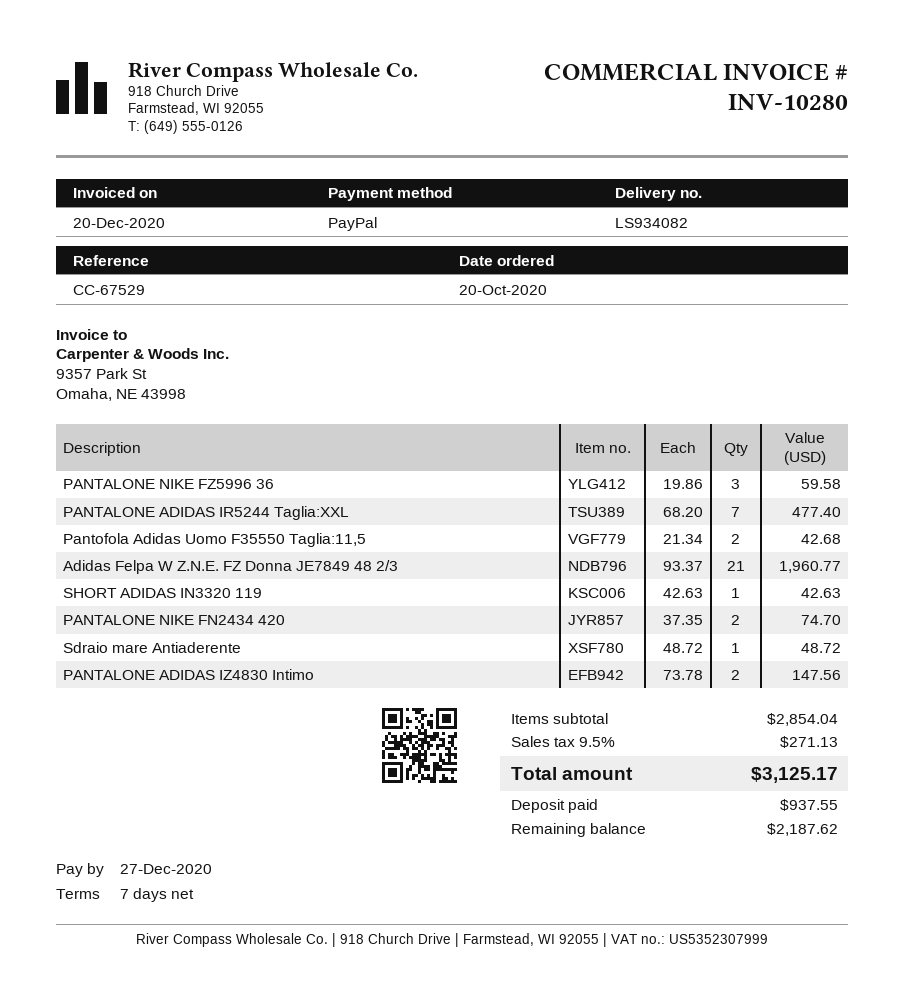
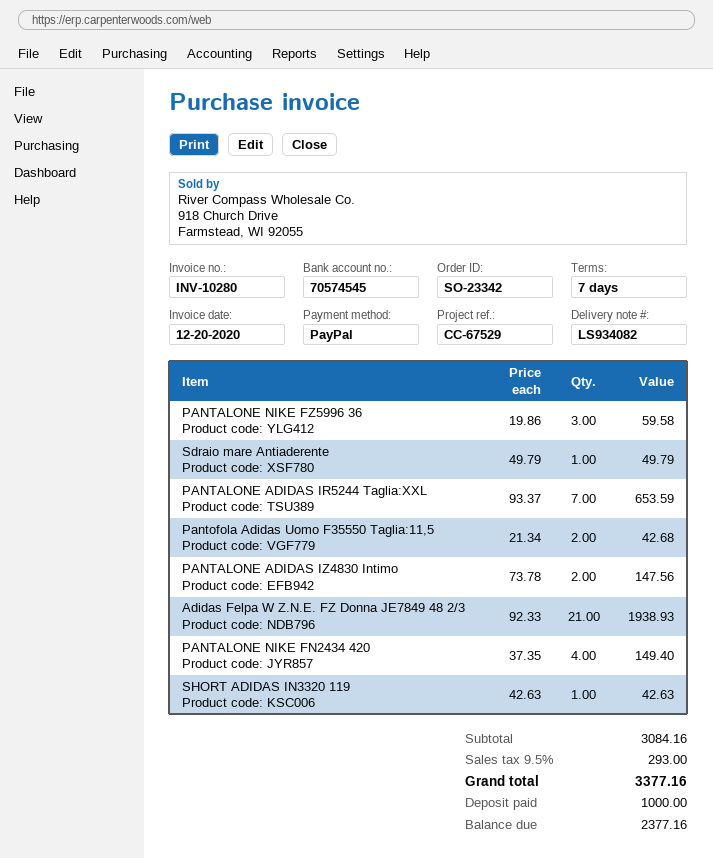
PANTALONE ADIDAS IR5244 Taglia:XXL: 7 x 68.20 = 477.40 -> 7 x 93.37 = 653.59
Adidas Felpa W Z.N.E. FZ Donna JE7849 48 2/3: 21 x 93.37 = 1960.77 -> 21 x 92.33 = 1938.93
PANTALONE NIKE FN2434 420: 2 x 37.35 = 74.70 -> 4 x 37.35 = 149.40
Sdraio mare Antiaderente: 1 x 48.72 = 48.72 -> 1 x 49.79 = 49.79
subtotal: 2854.04 -> 3084.16
tax: 9.5% = 271.13 -> 9.5% = 293.00
total: 3125.17 -> 3377.16
deposit: 937.55 -> 1000.00
balance: 2187.62 -> 2377.16

